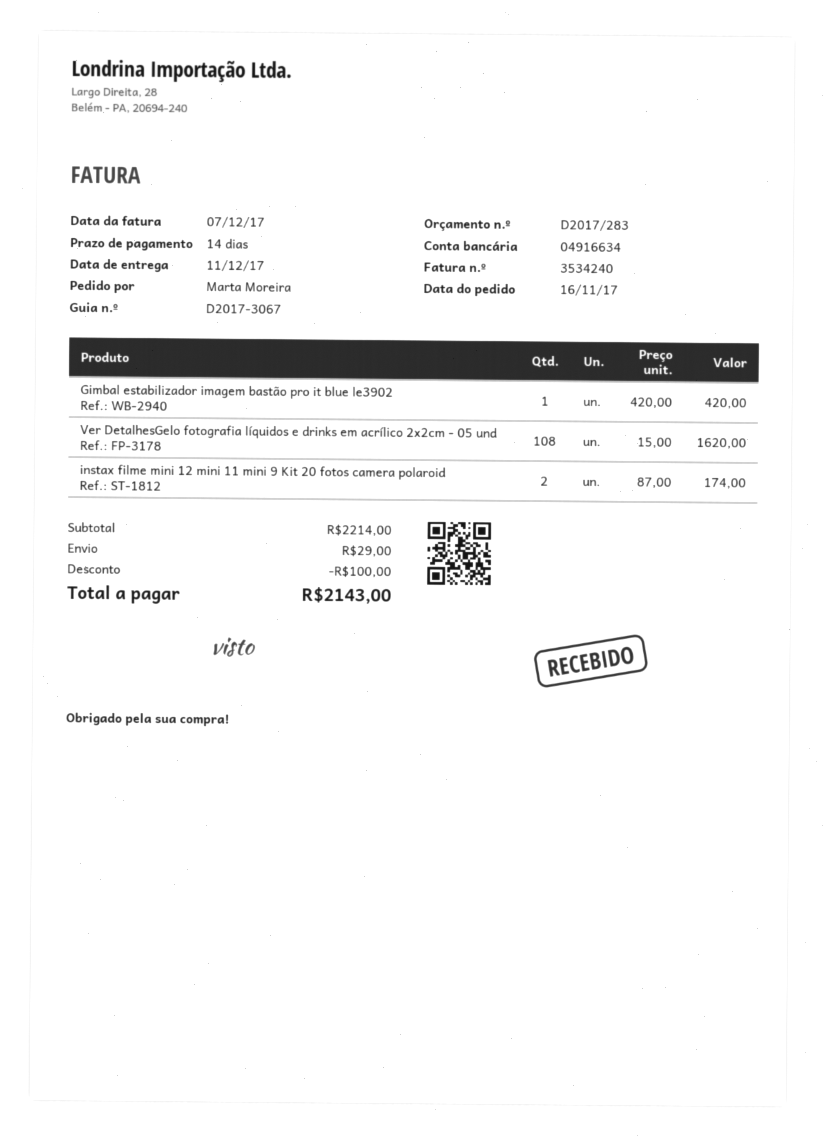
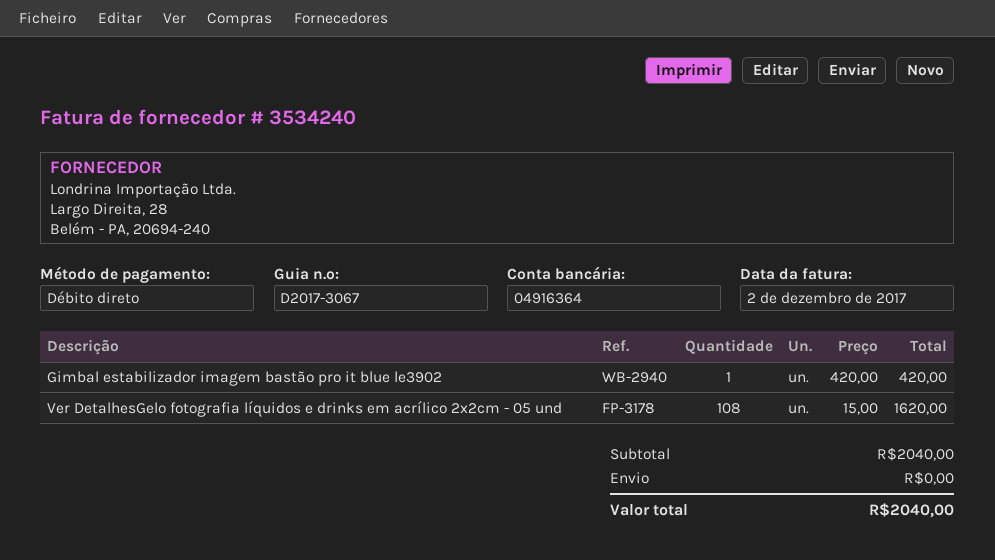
invoice date: 2017-12-07 -> 2017-12-02
bank account: 04916634 -> 04916364
instax filme mini 12 mini 11 mini 9 Kit 20 fotos camera polaroid: 2 x 87.00 = 174.00 -> none
subtotal: 2214.00 -> 2040.00
discount: 100.00 -> none
shipping: 29.00 -> 0.00
total: 2143.00 -> 2040.00

